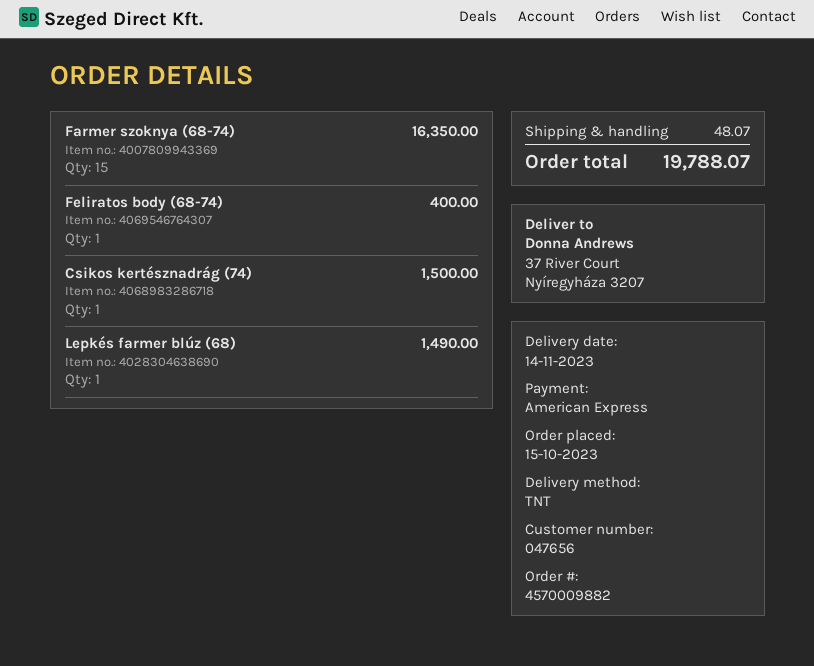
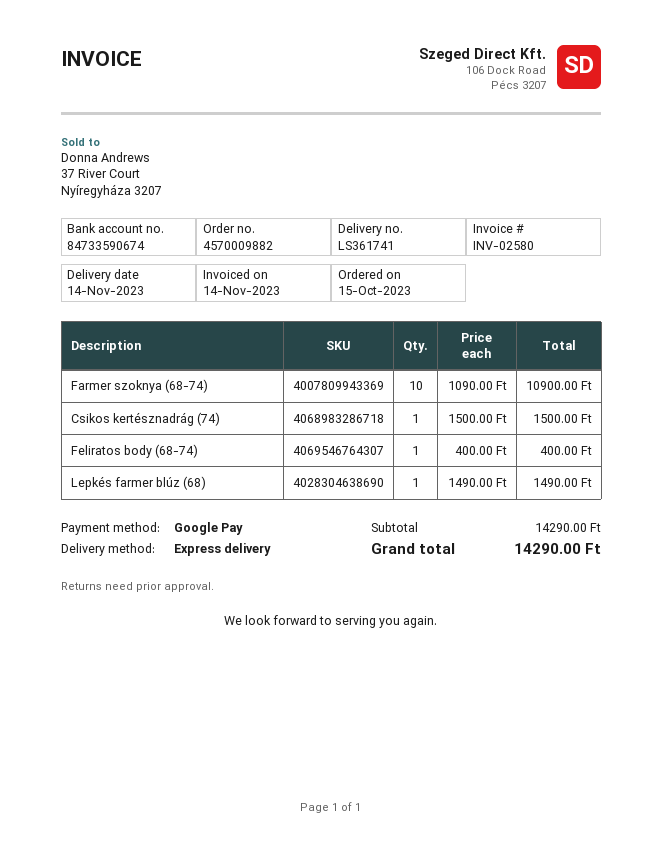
payment method: American Express -> Google Pay
shipping method: TNT -> express
Farmer szoknya (68-74): 15 for 16350.00 -> 10 for 10900.00
shipping: 48.07 -> none
total: 19788.07 -> 14290.00

